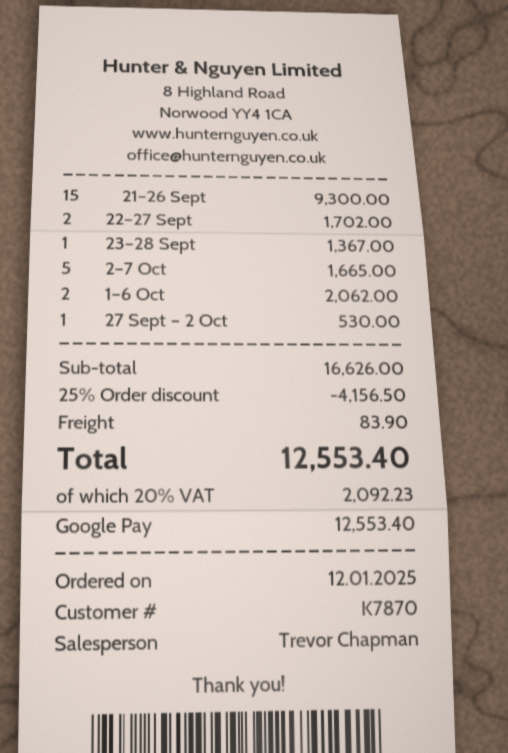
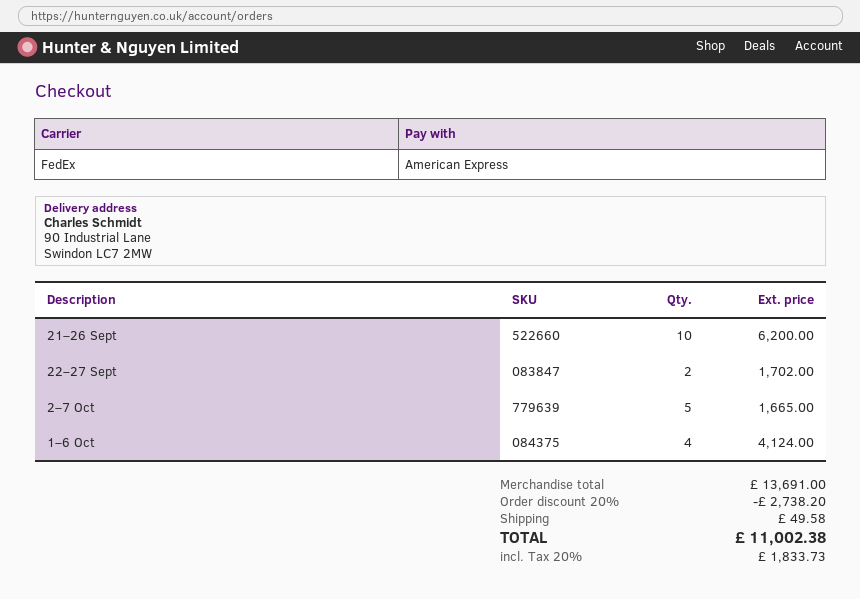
payment method: Google Pay -> American Express
21–26 Sept: 15 for 9300.00 -> 10 for 6200.00
23–28 Sept: 1 for 1367.00 -> none
1–6 Oct: 2 for 2062.00 -> 4 for 4124.00
27 Sept – 2 Oct: 1 for 530.00 -> none
subtotal: 16626.00 -> 13691.00
discount: 25% = 4156.50 -> 20% = 2738.20
shipping: 83.90 -> 49.58
tax: 20% = 2092.23 -> 20% = 1833.73
total: 12553.40 -> 11002.38

